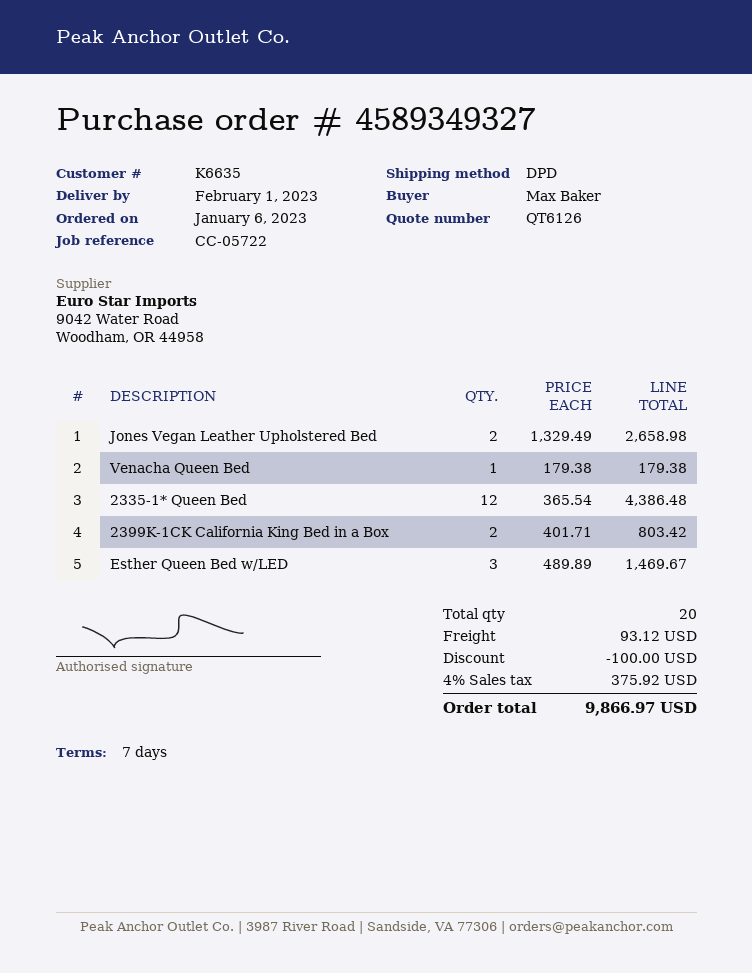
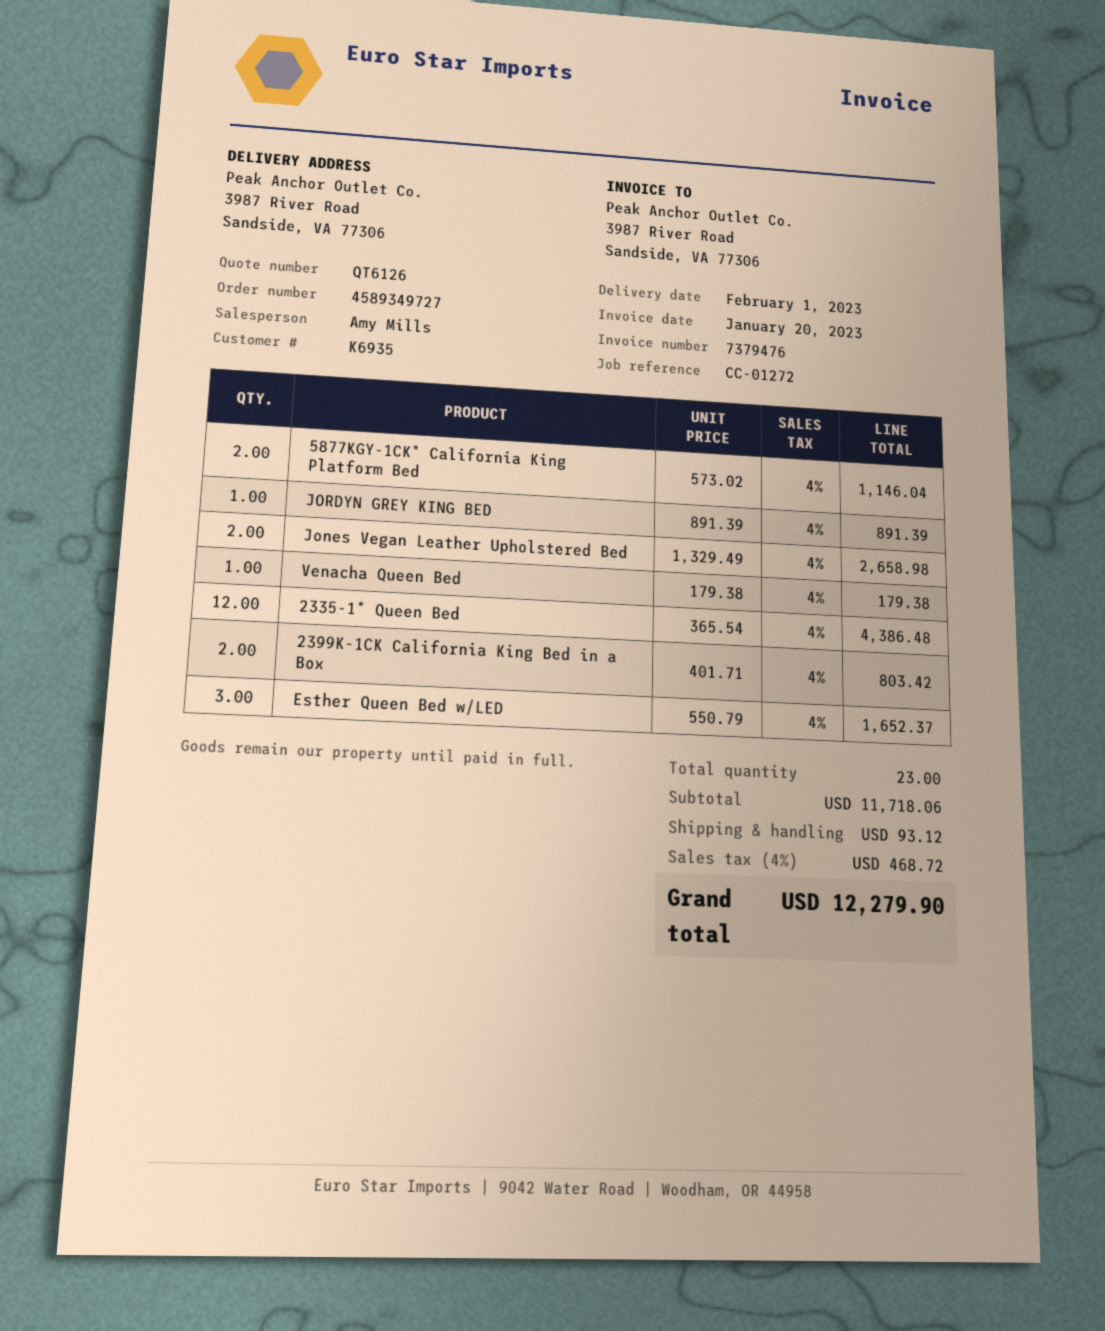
order number: 4589349327 -> 4589349727
customer number: K6635 -> K6935
reference: CC-05722 -> CC-01272
Esther Queen Bed w/LED: 3 x 489.89 = 1469.67 -> 3 x 550.79 = 1652.37
5877KGY-1CK* California King Platform Bed: none -> 2 x 573.02 = 1146.04
JORDYN GREY KING BED: none -> 1 x 891.39 = 891.39
total quantity: 20 -> 23
discount: 100.00 -> none
tax: 4% = 375.92 -> 4% = 468.72
total: 9866.97 -> 12279.90

